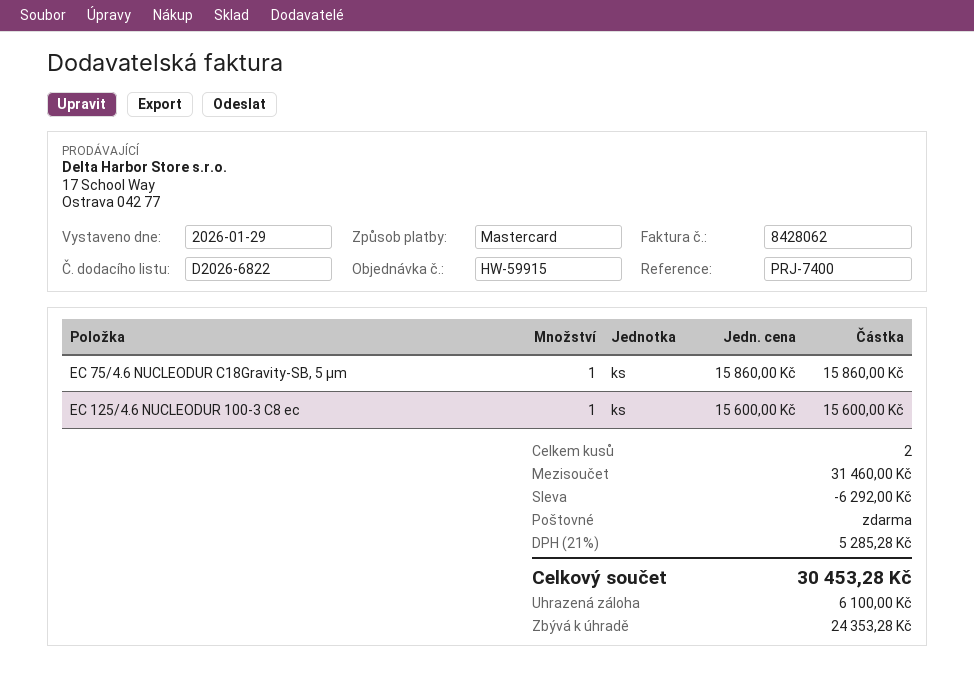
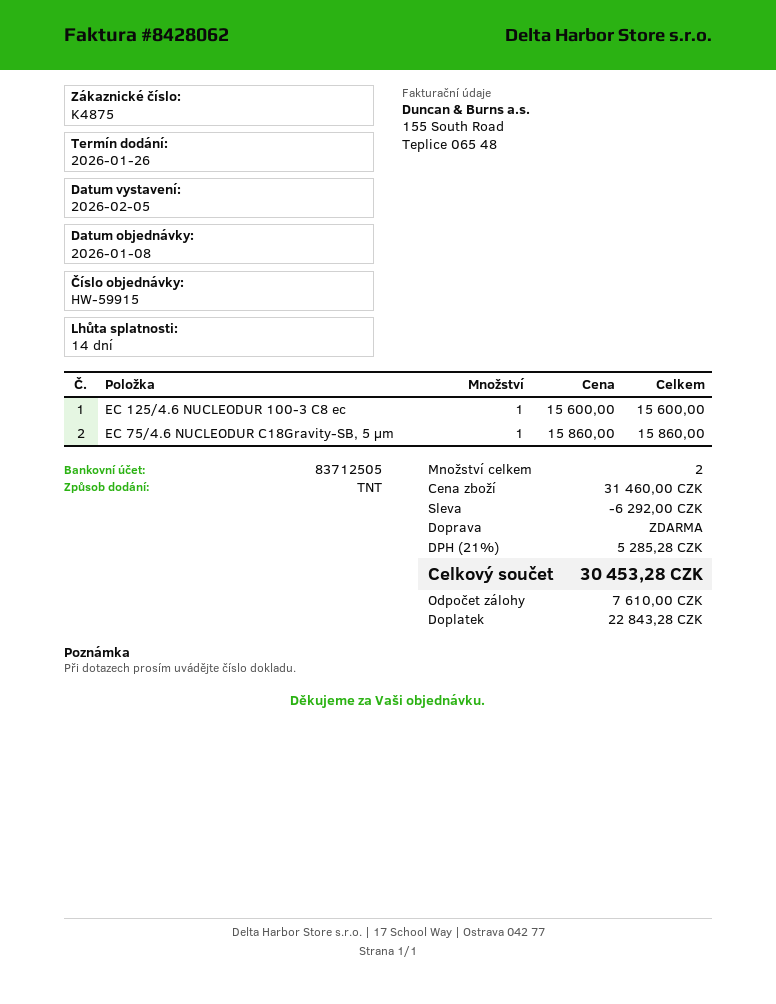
invoice date: 2026-01-29 -> 2026-02-05
deposit: 6100.00 -> 7610.00
balance: 24353.28 -> 22843.28

